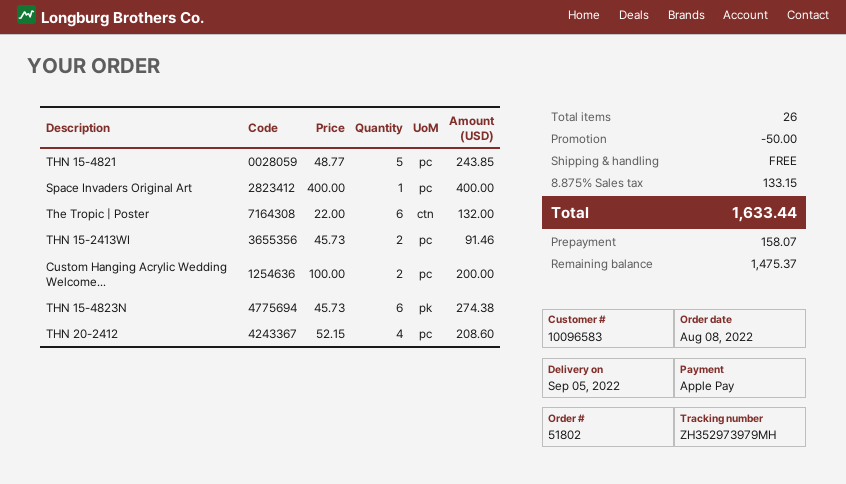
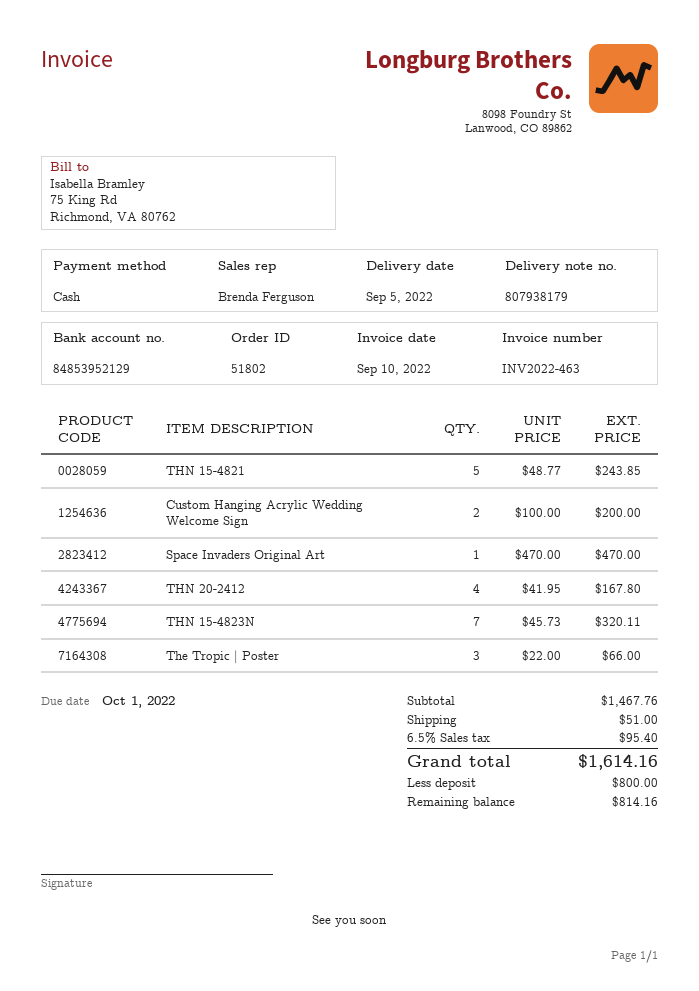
payment method: Apple Pay -> cash
Space Invaders Original Art: 1 x 400.00 = 400.00 -> 1 x 470.00 = 470.00
The Tropic | Poster: 6 x 22.00 = 132.00 -> 3 x 22.00 = 66.00
THN 15-2413WI: 2 x 45.73 = 91.46 -> none
THN 15-4823N: 6 x 45.73 = 274.38 -> 7 x 45.73 = 320.11
THN 20-2412: 4 x 52.15 = 208.60 -> 4 x 41.95 = 167.80
discount: 50.00 -> none
shipping: 0.00 -> 51.00
tax: 8.875% = 133.15 -> 6.5% = 95.40
total: 1633.44 -> 1614.16
deposit: 158.07 -> 800.00
balance: 1475.37 -> 814.16

